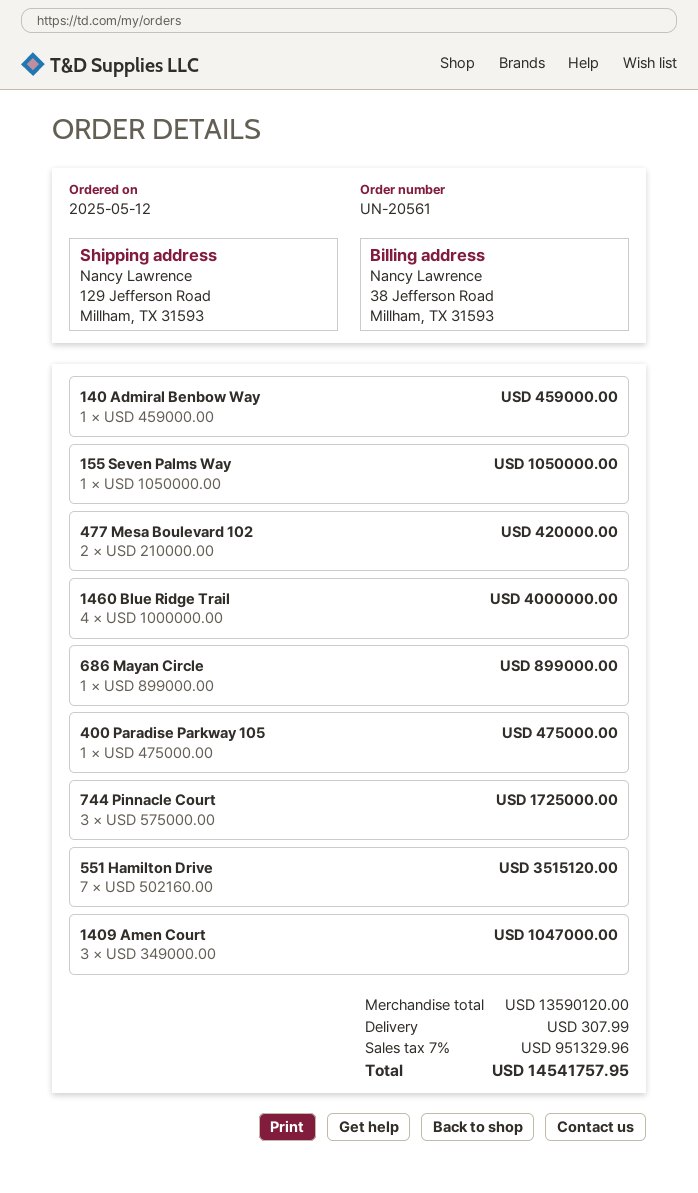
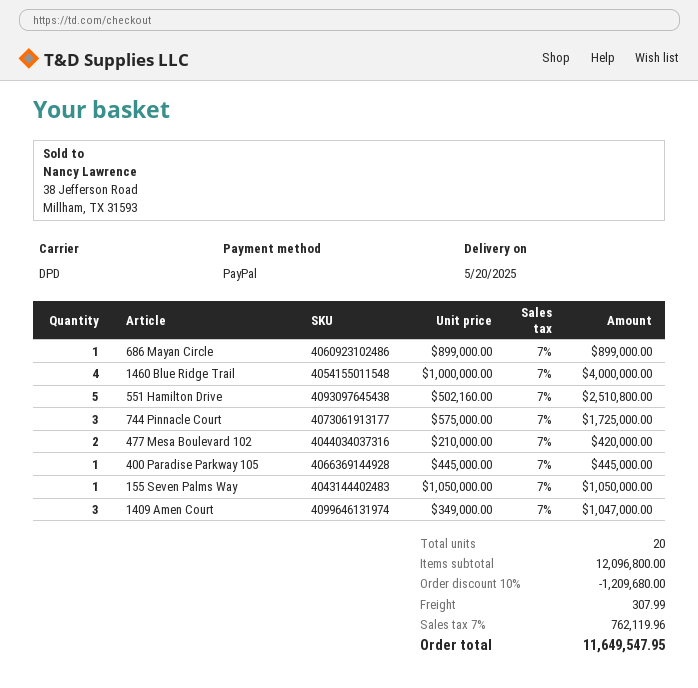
140 Admiral Benbow Way: 1 x 459000.00 = 459000.00 -> none
400 Paradise Parkway 105: 1 x 475000.00 = 475000.00 -> 1 x 445000.00 = 445000.00
551 Hamilton Drive: 7 x 502160.00 = 3515120.00 -> 5 x 502160.00 = 2510800.00
subtotal: 13590120.00 -> 12096800.00
discount: none -> 10% = 1209680.00
tax: 7% = 951329.96 -> 7% = 762119.96
total: 14541757.95 -> 11649547.95

